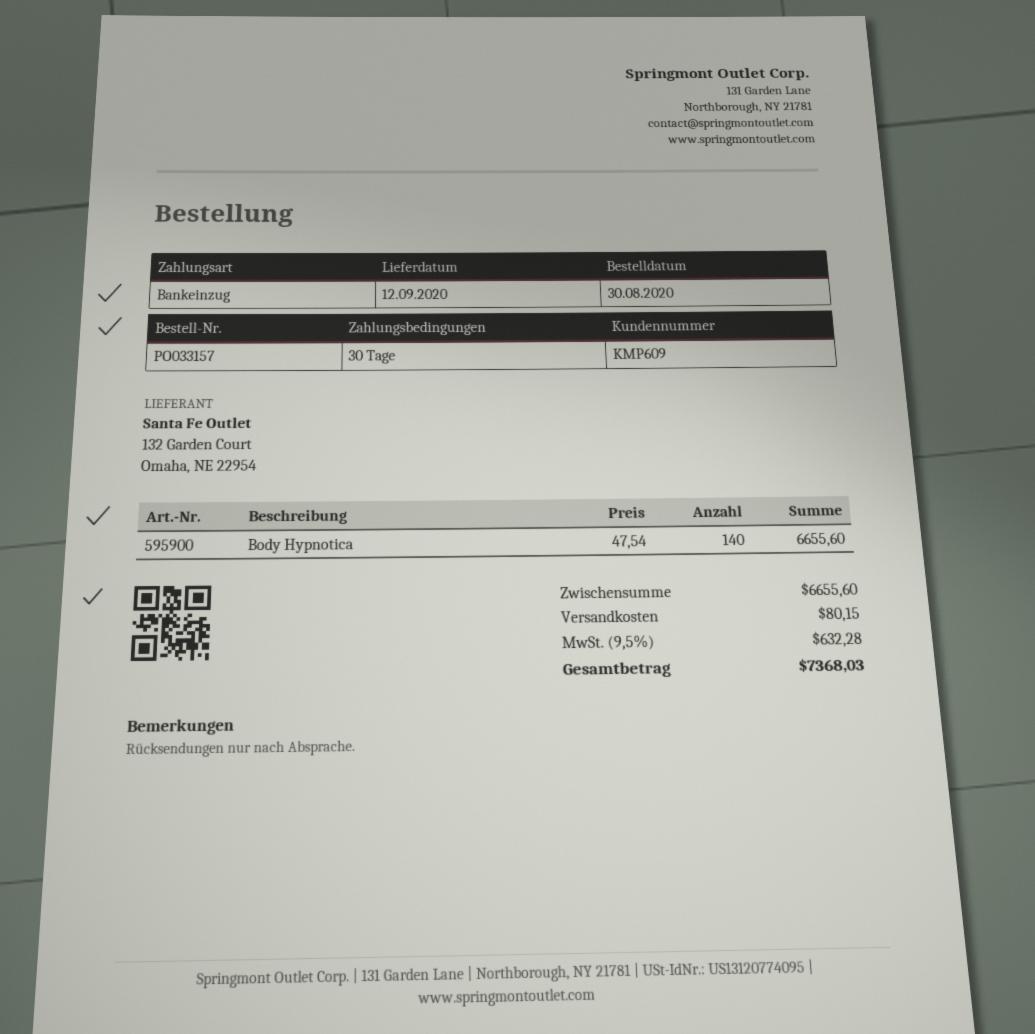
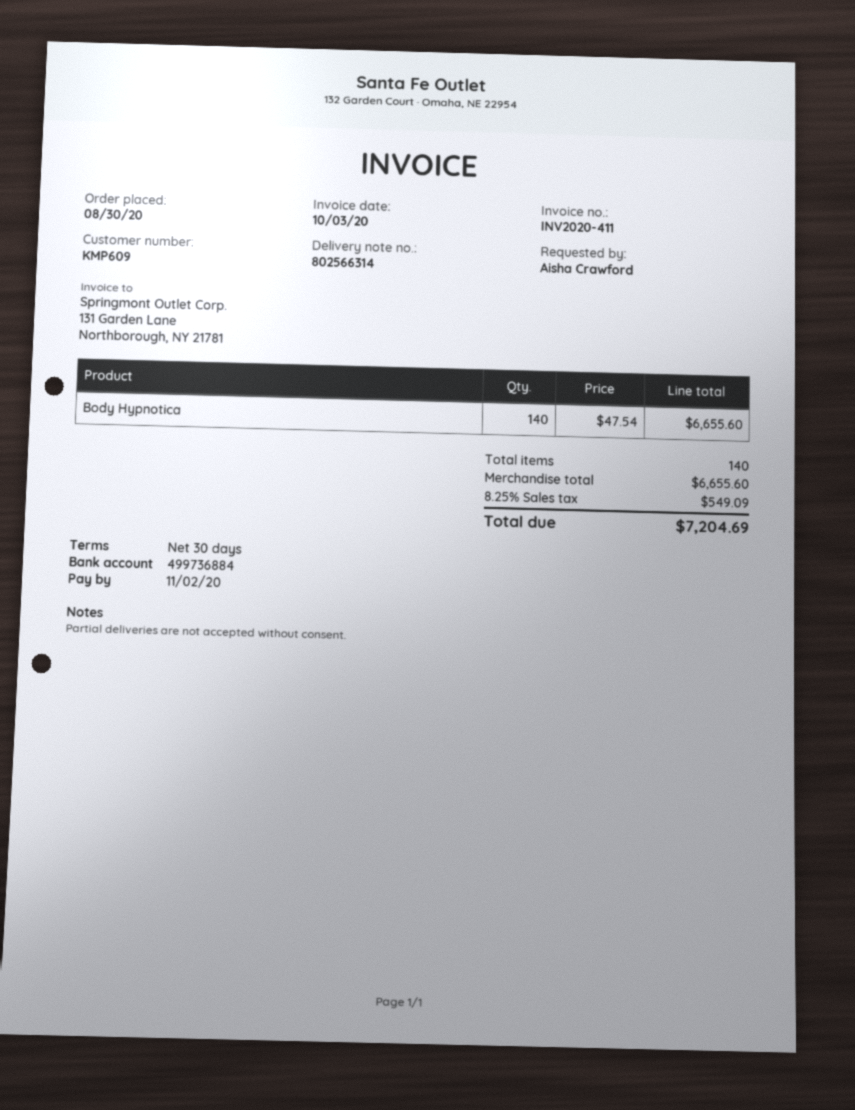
shipping: 80.15 -> none
tax: 9.5% = 632.28 -> 8.25% = 549.09
total: 7368.03 -> 7204.69

